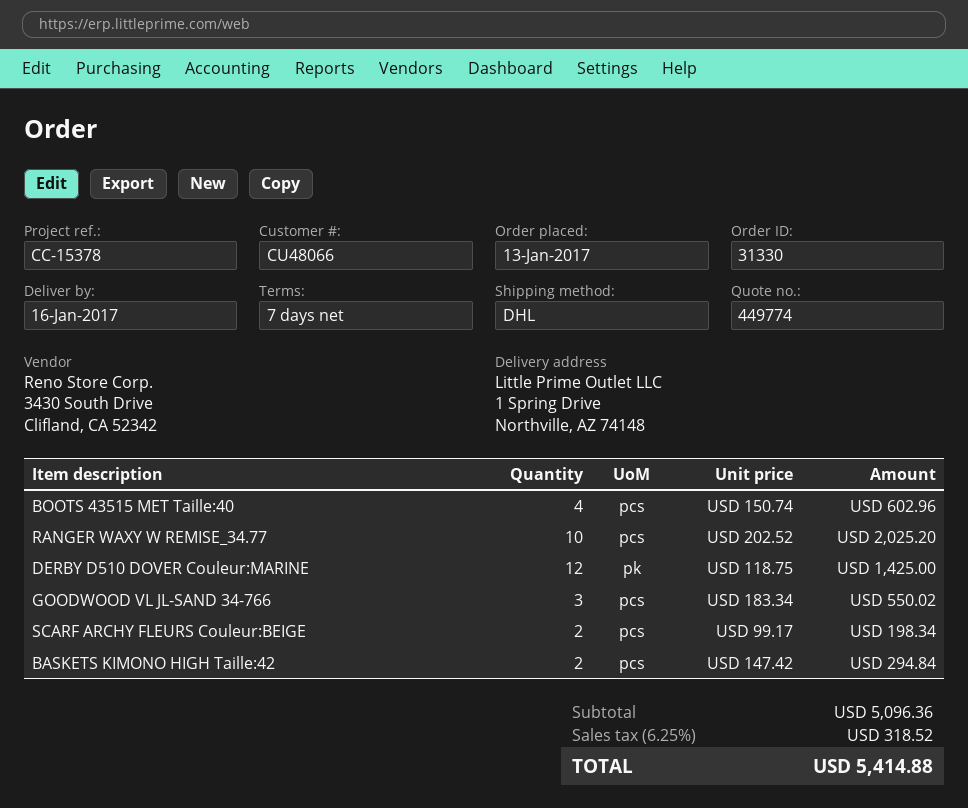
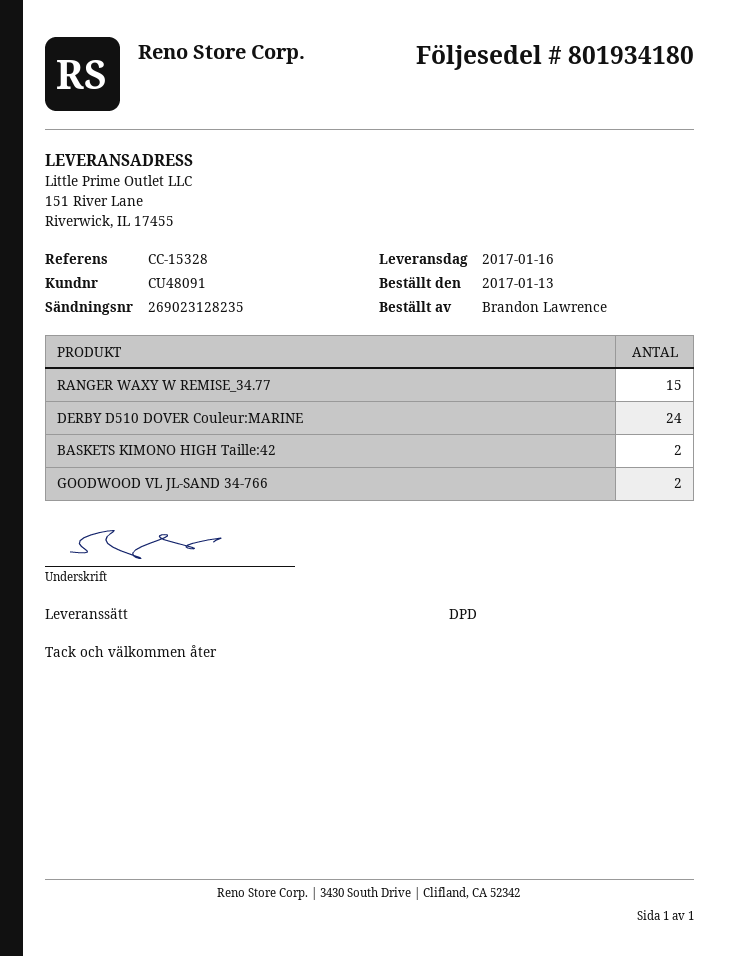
customer number: CU48066 -> CU48091
reference: CC-15378 -> CC-15328
shipping method: DHL -> DPD
ship to: 1 Spring Drive, Northville, AZ 74148 -> 151 River Lane, Riverwick, IL 17455
BOOTS 43515 MET Taille:40: 4 -> none
RANGER WAXY W REMISE_34.77: 10 -> 15
DERBY D510 DOVER Couleur:MARINE: 12 -> 24
GOODWOOD VL JL-SAND 34-766: 3 -> 2
SCARF ARCHY FLEURS Couleur:BEIGE: 2 -> none

